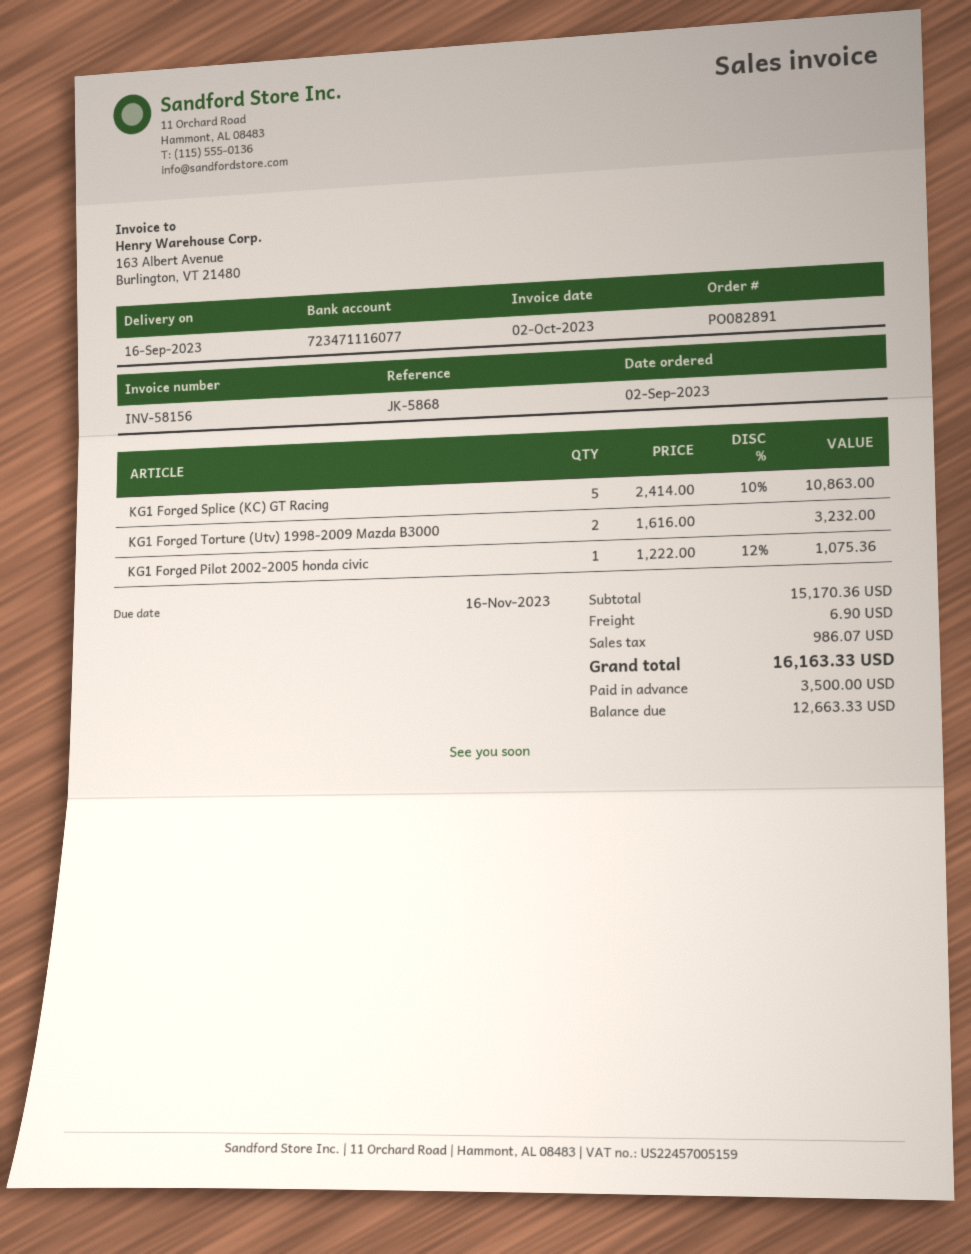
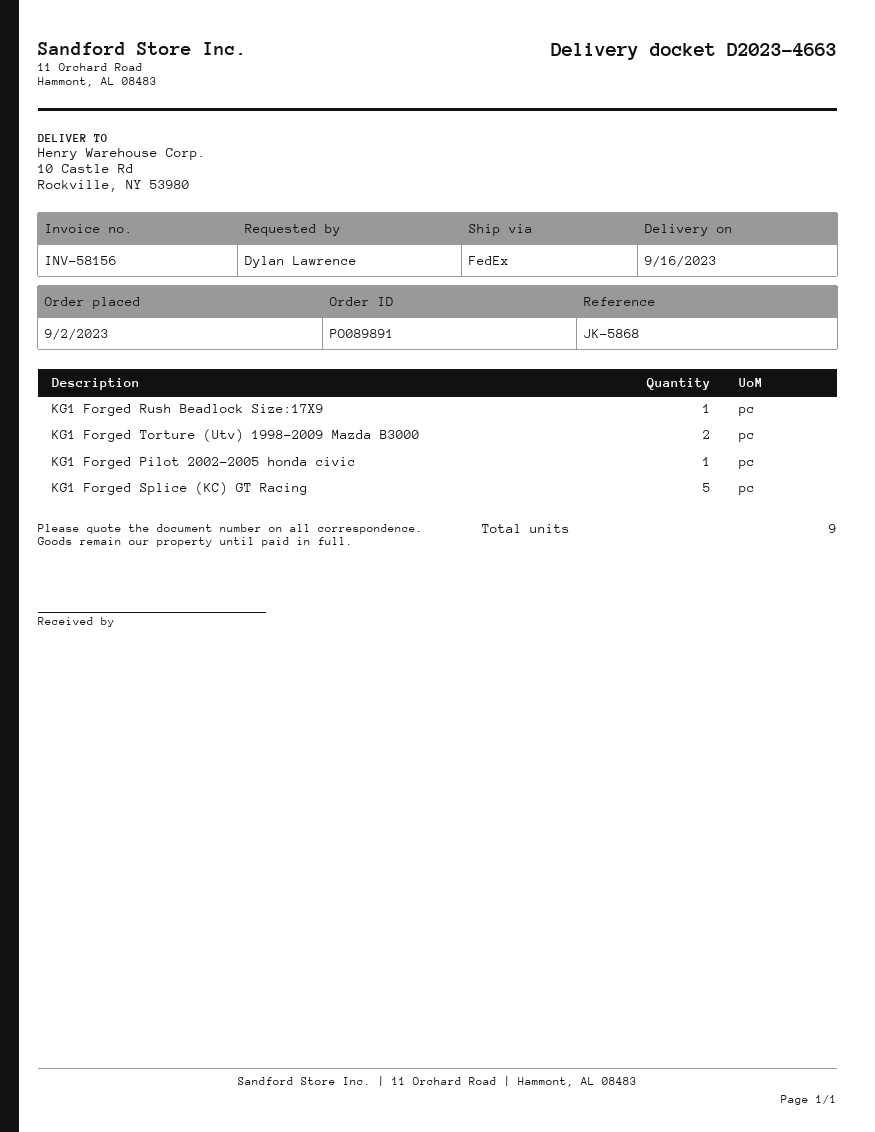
order number: PO082891 -> PO089891
KG1 Forged Rush Beadlock Size:17X9: none -> 1

